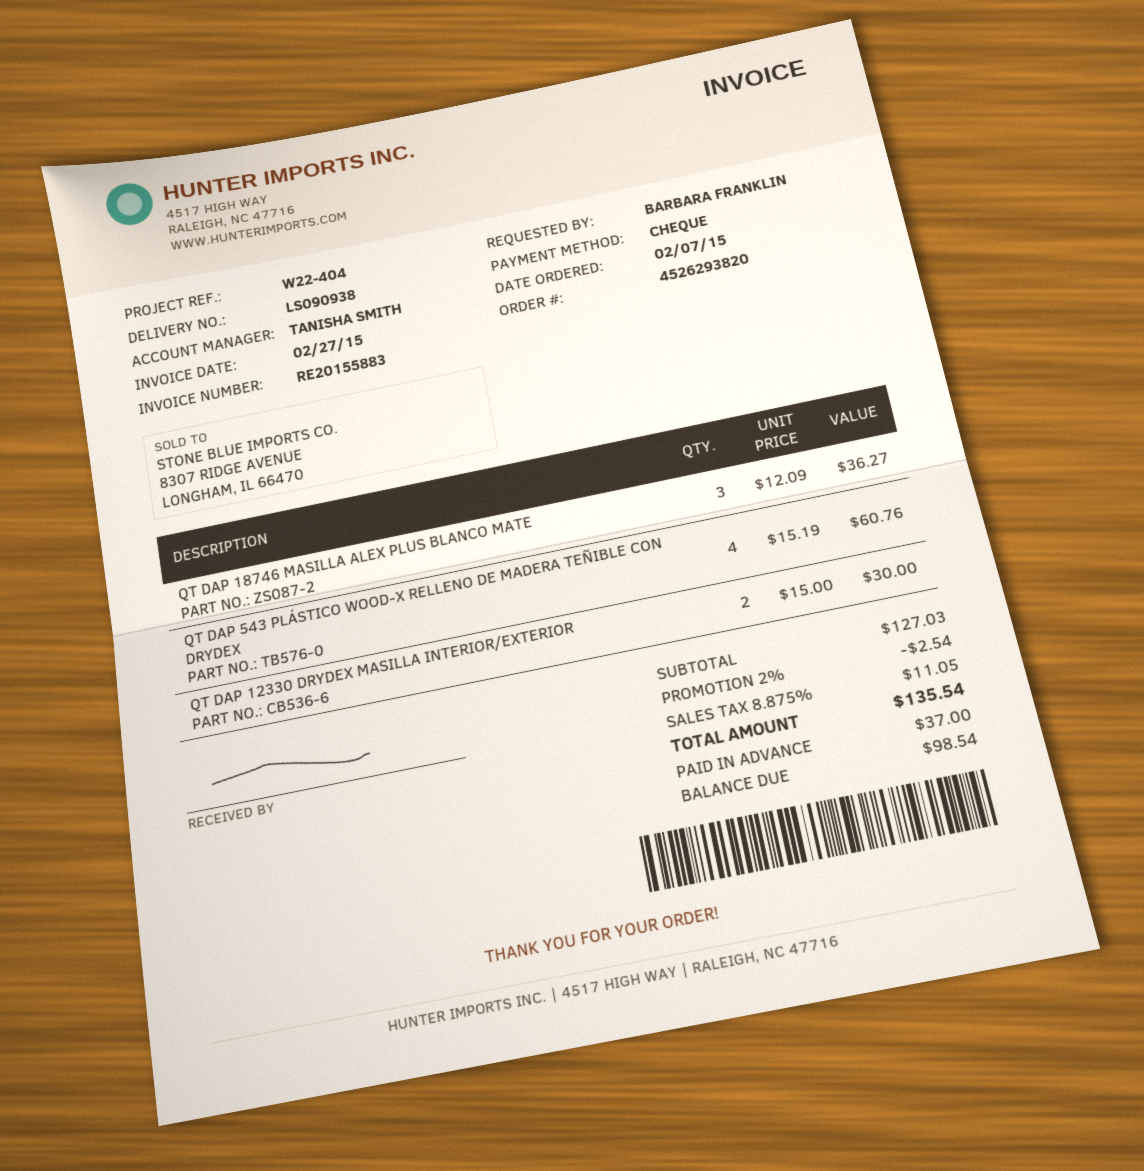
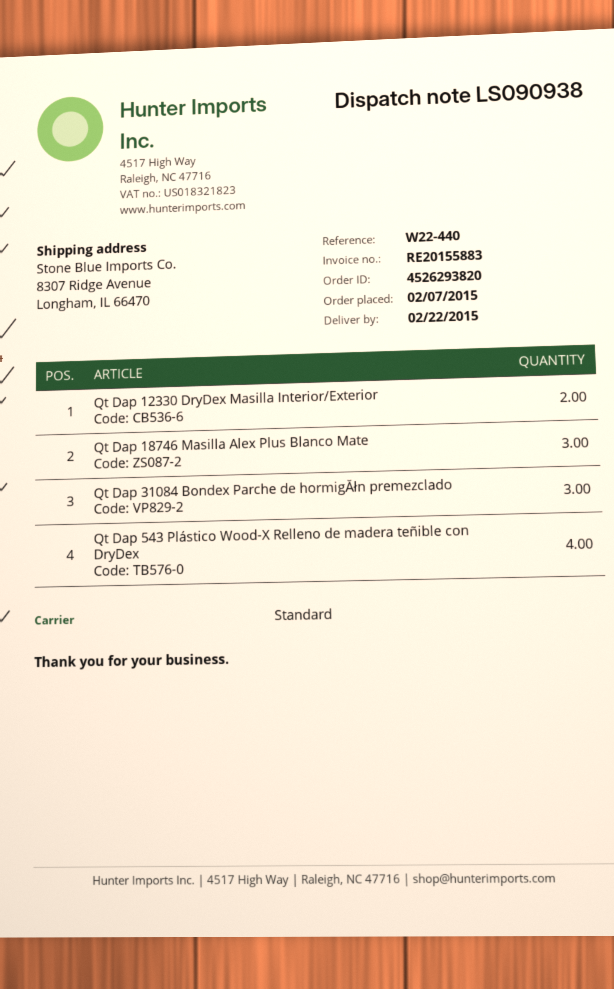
reference: W22-404 -> W22-440
Qt Dap 31084 Bondex Parche de hormigĂłn premezclado: none -> 3

